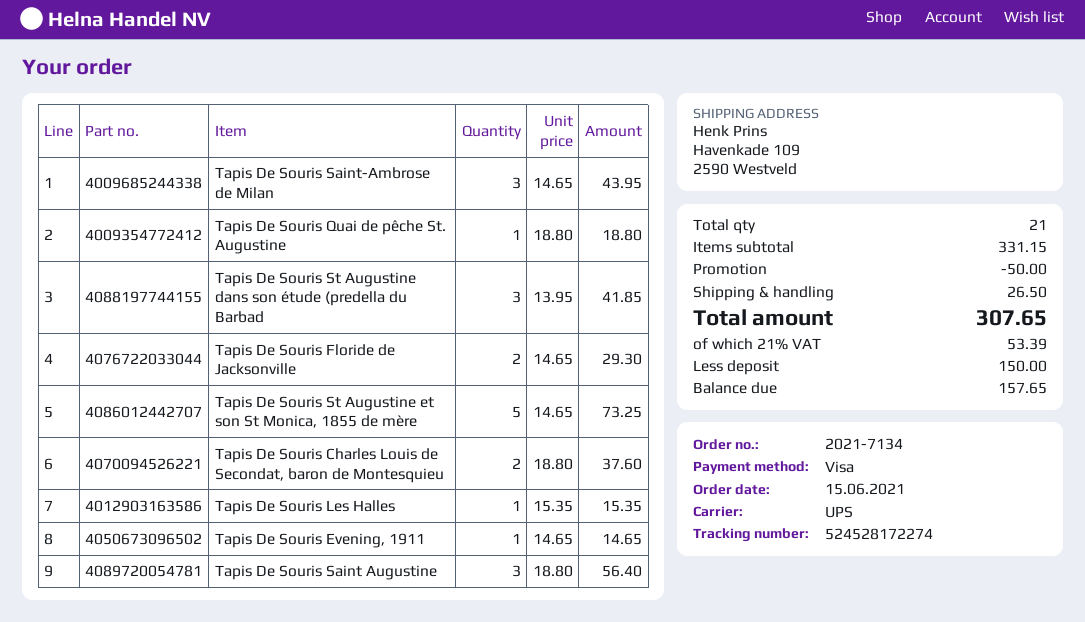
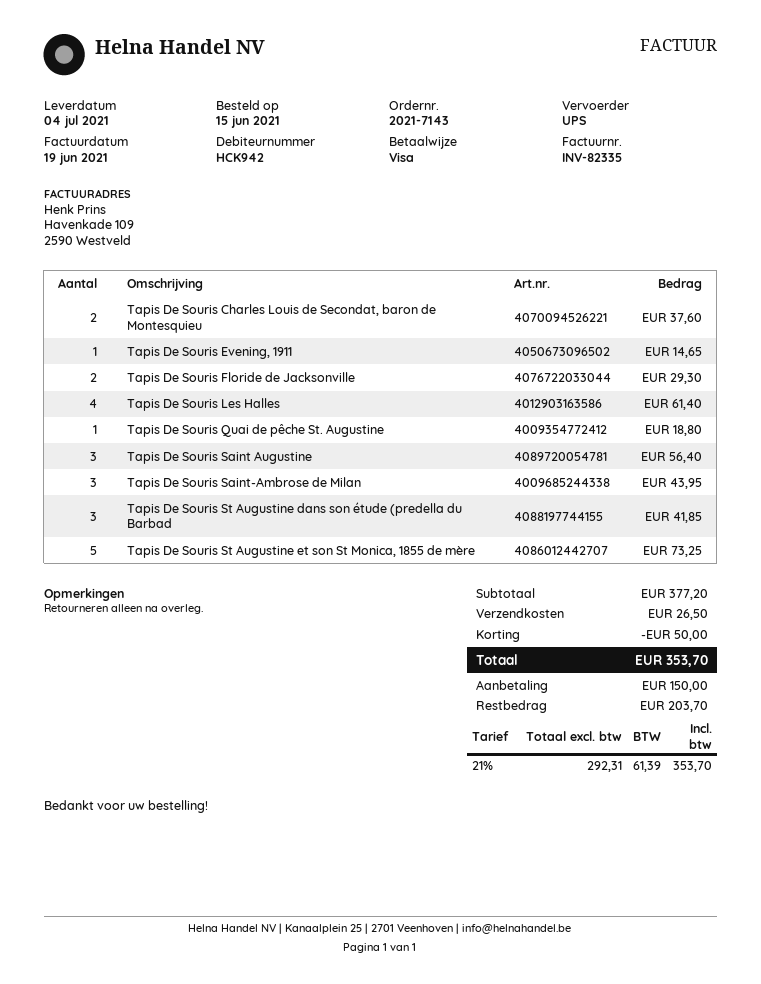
order number: 2021-7134 -> 2021-7143
Tapis De Souris Les Halles: 1 for 15.35 -> 4 for 61.40
subtotal: 331.15 -> 377.20
tax: 21% = 53.39 -> 21% = 61.39
total: 307.65 -> 353.70
balance: 157.65 -> 203.70

